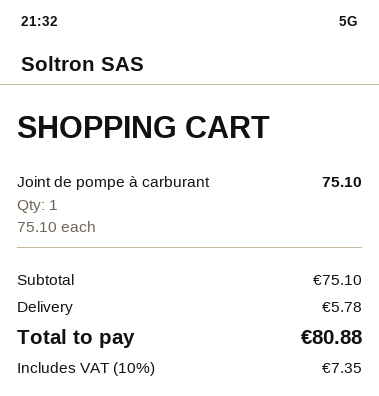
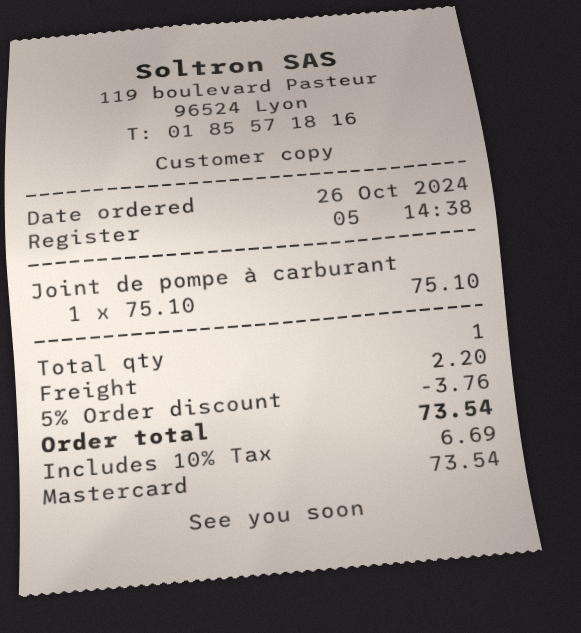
discount: none -> 5% = 3.76
shipping: 5.78 -> 2.20
tax: 10% = 7.35 -> 10% = 6.69
total: 80.88 -> 73.54

